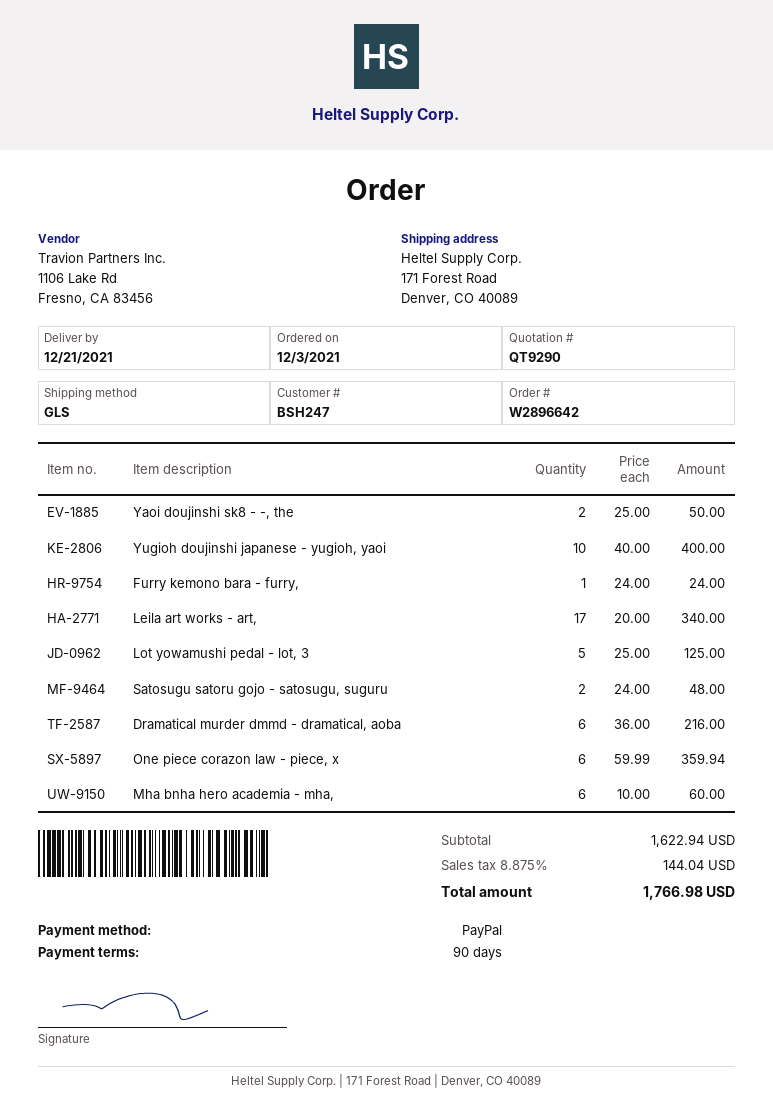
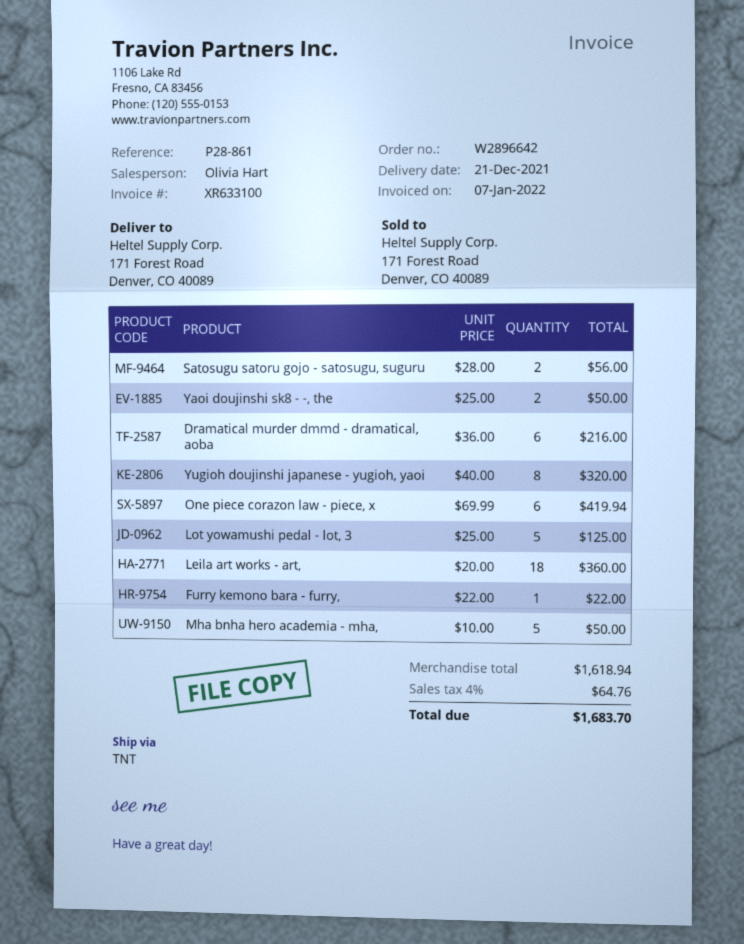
shipping method: GLS -> TNT
Yugioh doujinshi japanese - yugioh, yaoi: 10 x 40.00 = 400.00 -> 8 x 40.00 = 320.00
Furry kemono bara - furry,: 1 x 24.00 = 24.00 -> 1 x 22.00 = 22.00
Leila art works - art,: 17 x 20.00 = 340.00 -> 18 x 20.00 = 360.00
Satosugu satoru gojo - satosugu, suguru: 2 x 24.00 = 48.00 -> 2 x 28.00 = 56.00
One piece corazon law - piece, x: 6 x 59.99 = 359.94 -> 6 x 69.99 = 419.94
Mha bnha hero academia - mha,: 6 x 10.00 = 60.00 -> 5 x 10.00 = 50.00
subtotal: 1622.94 -> 1618.94
tax: 8.875% = 144.04 -> 4% = 64.76
total: 1766.98 -> 1683.70

